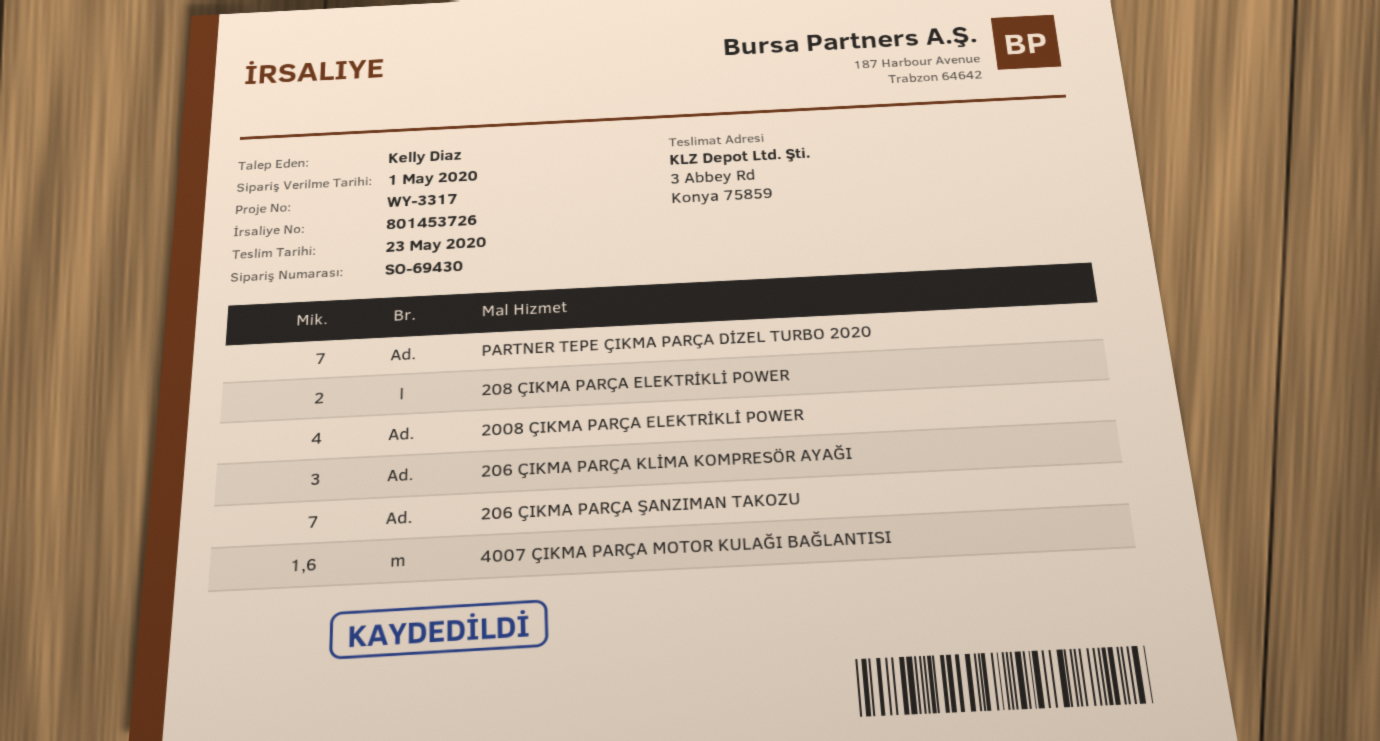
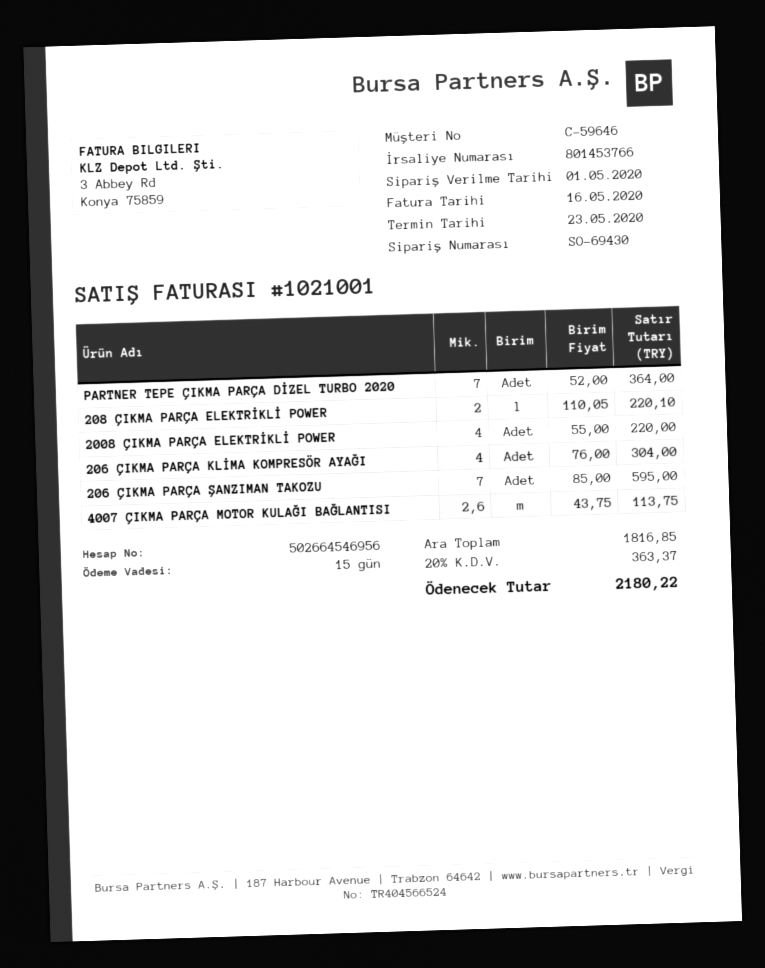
delivery note number: 801453726 -> 801453766
206 ÇIKMA PARÇA KLİMA KOMPRESÖR AYAĞI: 3 -> 4
4007 ÇIKMA PARÇA MOTOR KULAĞI BAĞLANTISI: 1.6 -> 2.6

